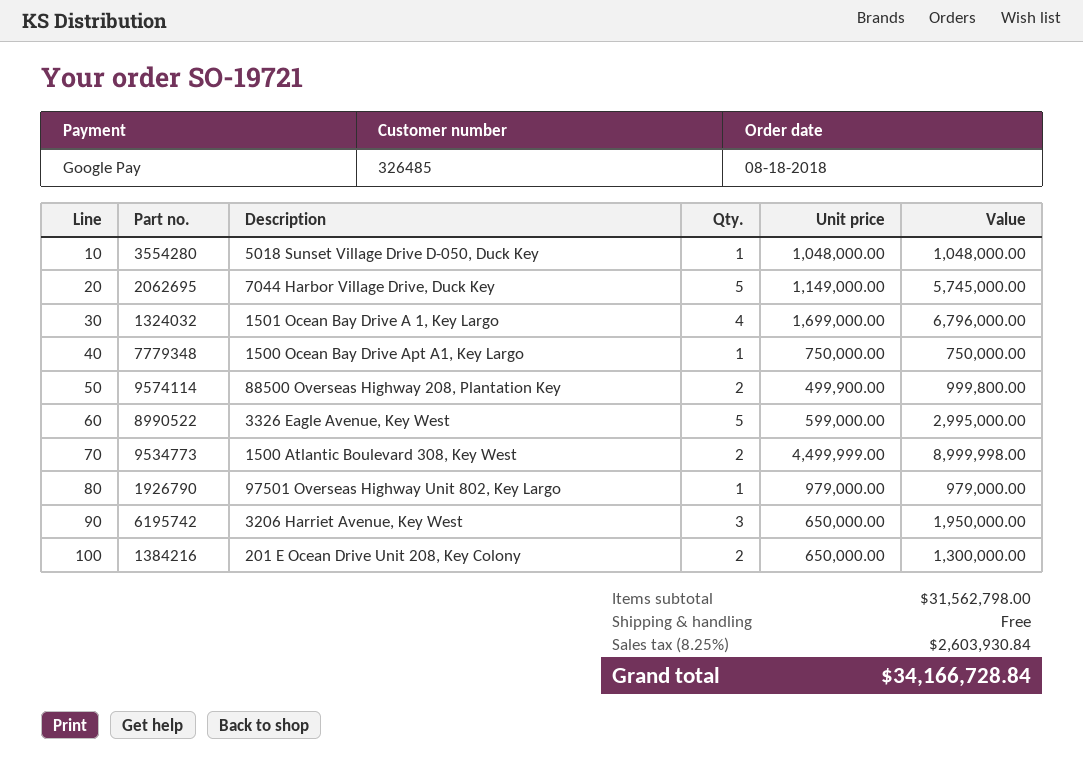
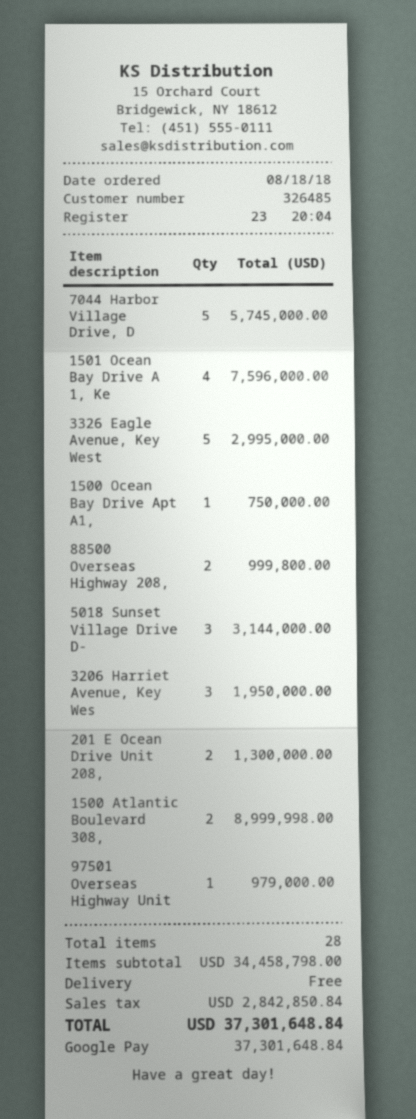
5018 Sunset Village Drive D-050, Duck Key: 1 for 1048000.00 -> 3 for 3144000.00
1501 Ocean Bay Drive A 1, Key Largo: 4 for 6796000.00 -> 4 for 7596000.00
subtotal: 31562798.00 -> 34458798.00
tax: 2603930.84 -> 2842850.84
total: 34166728.84 -> 37301648.84

